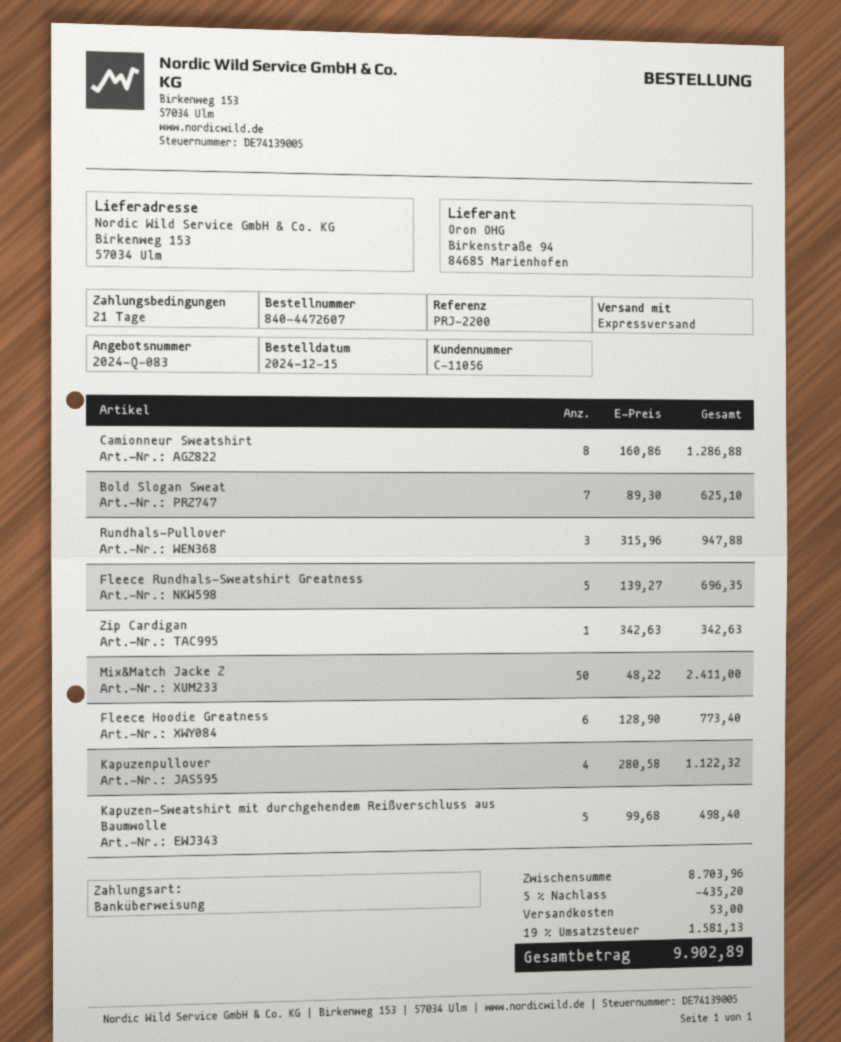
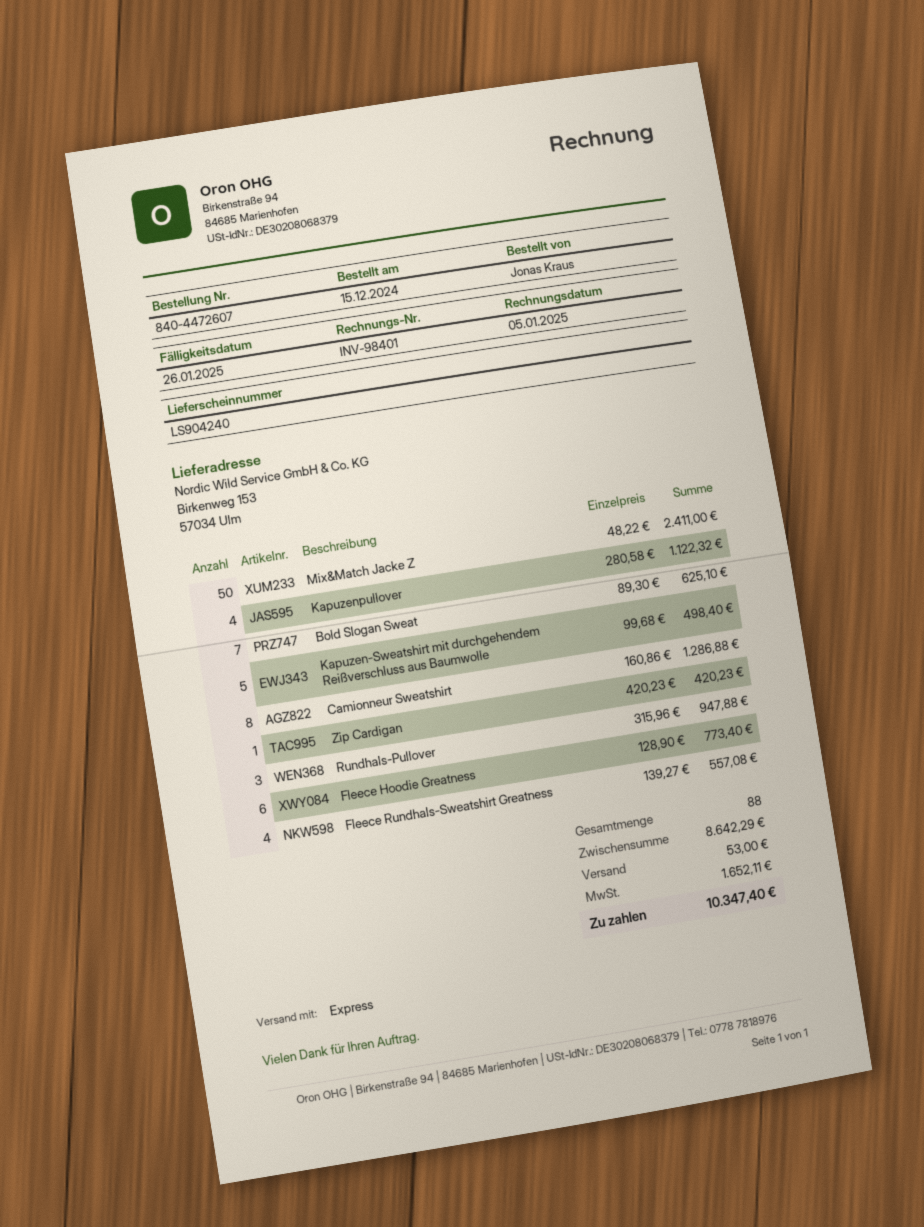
Fleece Rundhals-Sweatshirt Greatness: 5 x 139.27 = 696.35 -> 4 x 139.27 = 557.08
Zip Cardigan: 1 x 342.63 = 342.63 -> 1 x 420.23 = 420.23
subtotal: 8703.96 -> 8642.29
discount: 5% = 435.20 -> none
tax: 1581.13 -> 1652.11
total: 9902.89 -> 10347.40

